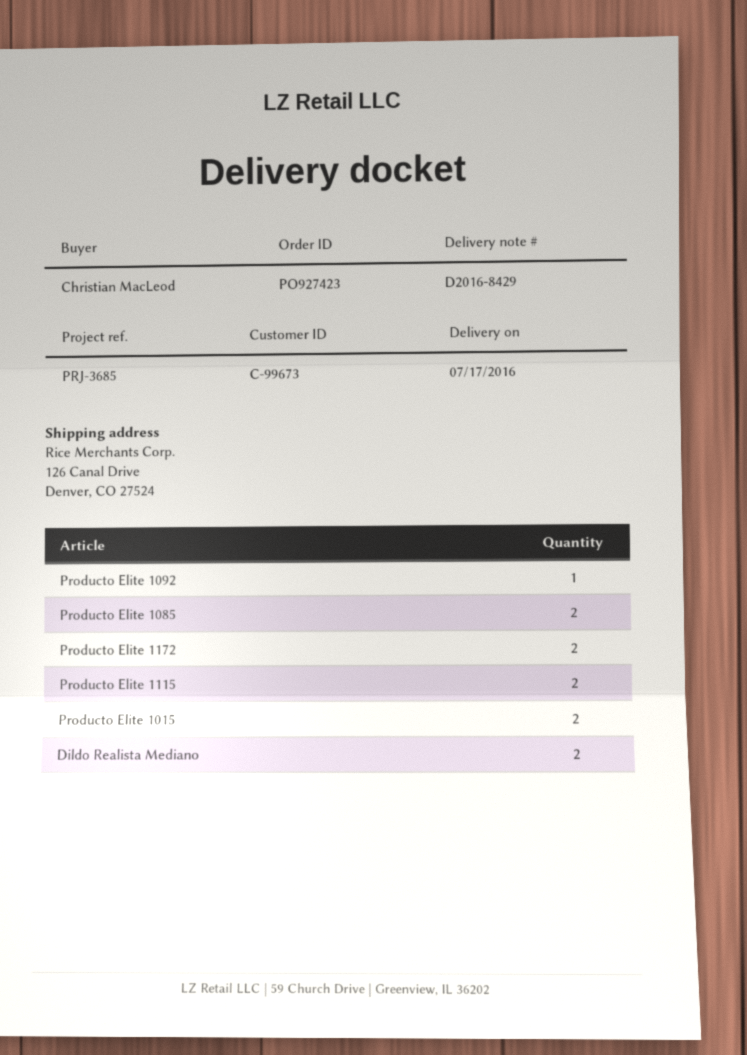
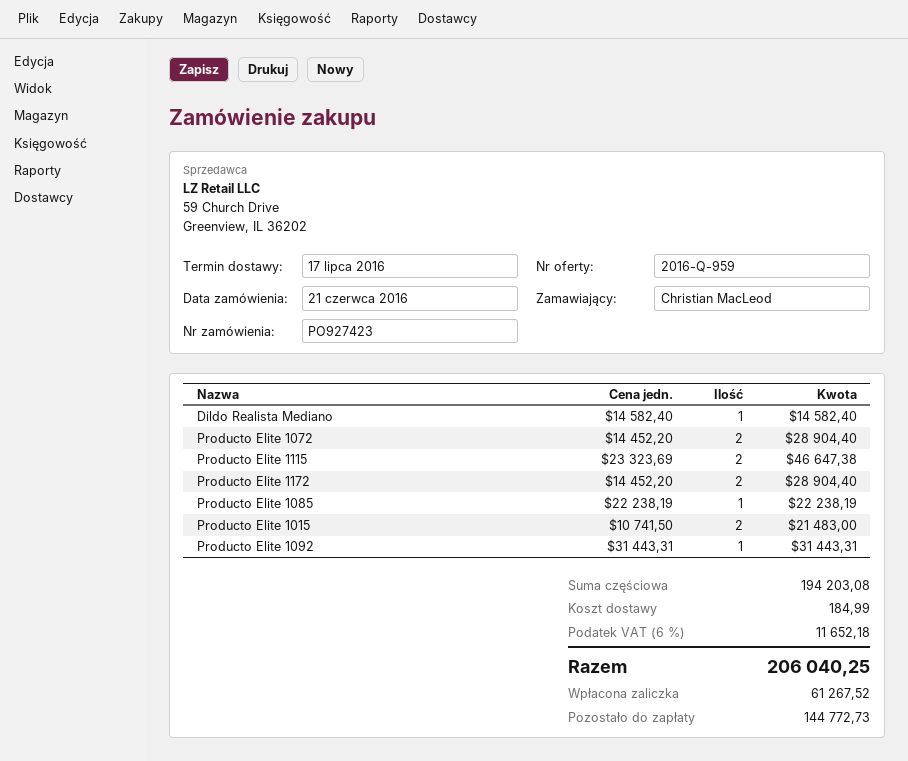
Producto Elite 1085: 2 -> 1
Dildo Realista Mediano: 2 -> 1
Producto Elite 1072: none -> 2

